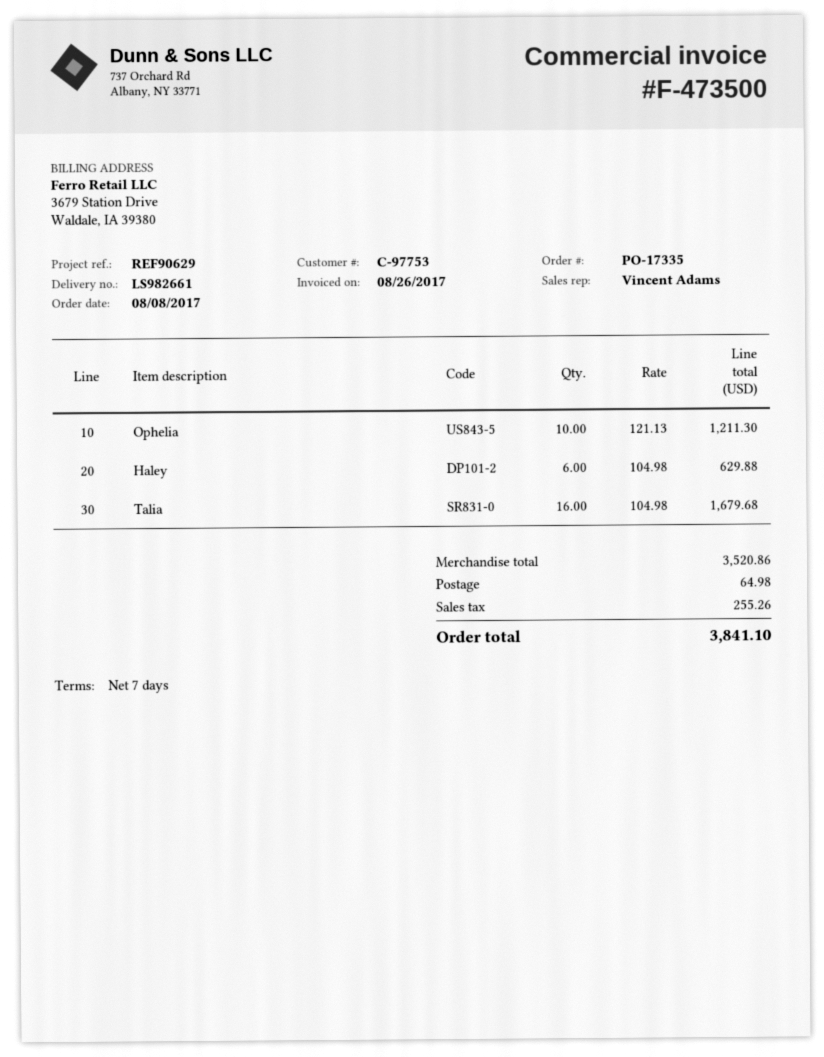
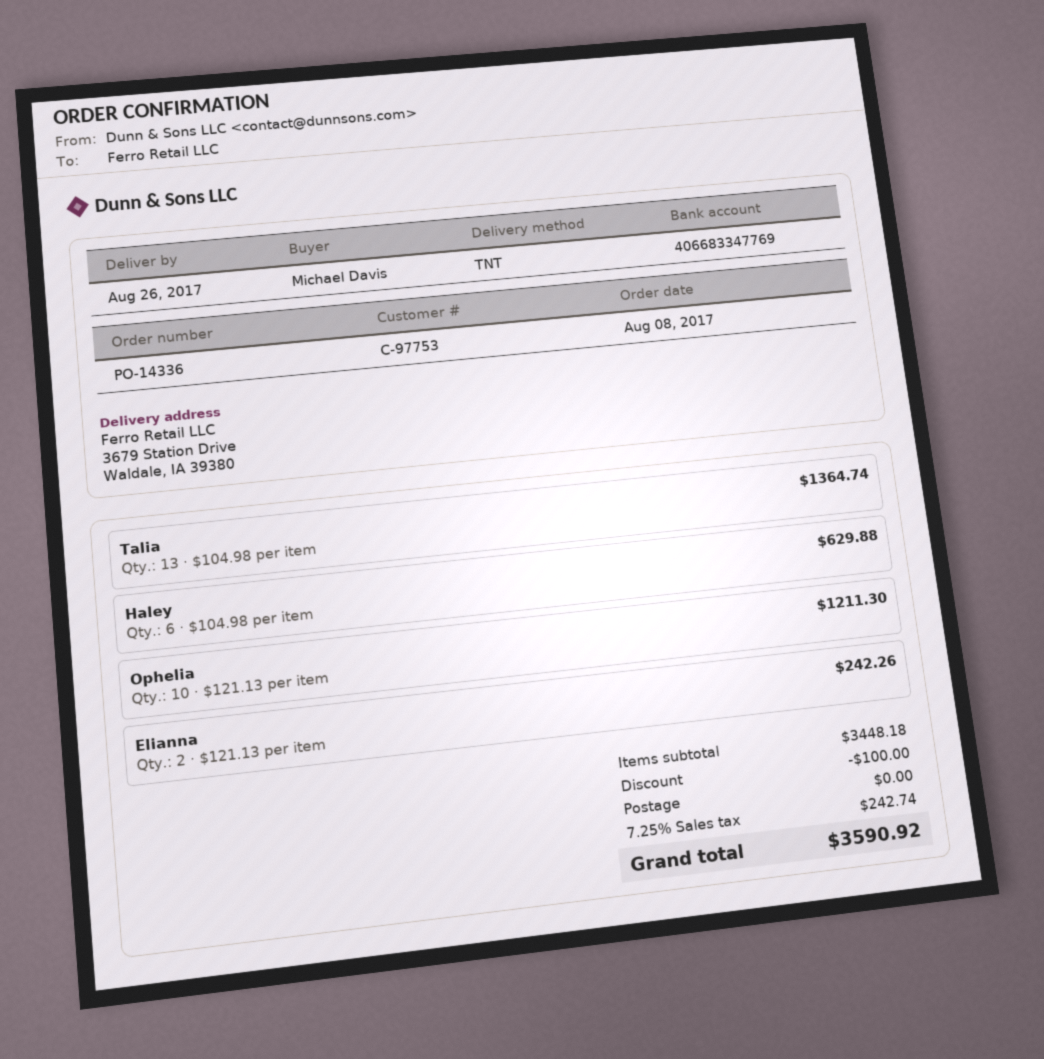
order number: PO-17335 -> PO-14336
Talia: 16 x 104.98 = 1679.68 -> 13 x 104.98 = 1364.74
Elianna: none -> 2 x 121.13 = 242.26
subtotal: 3520.86 -> 3448.18
discount: none -> 100.00
shipping: 64.98 -> 0.00
tax: 255.26 -> 242.74
total: 3841.10 -> 3590.92

